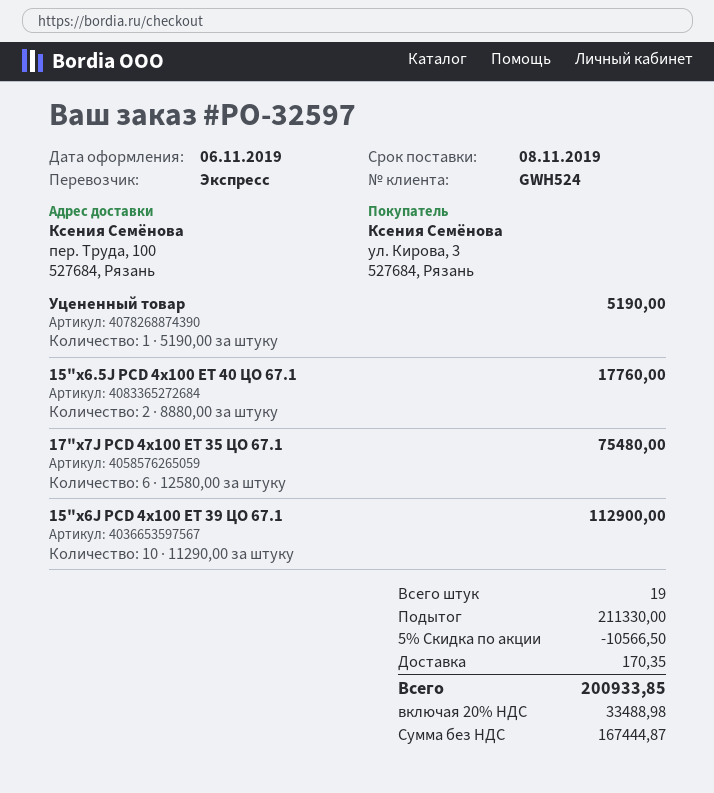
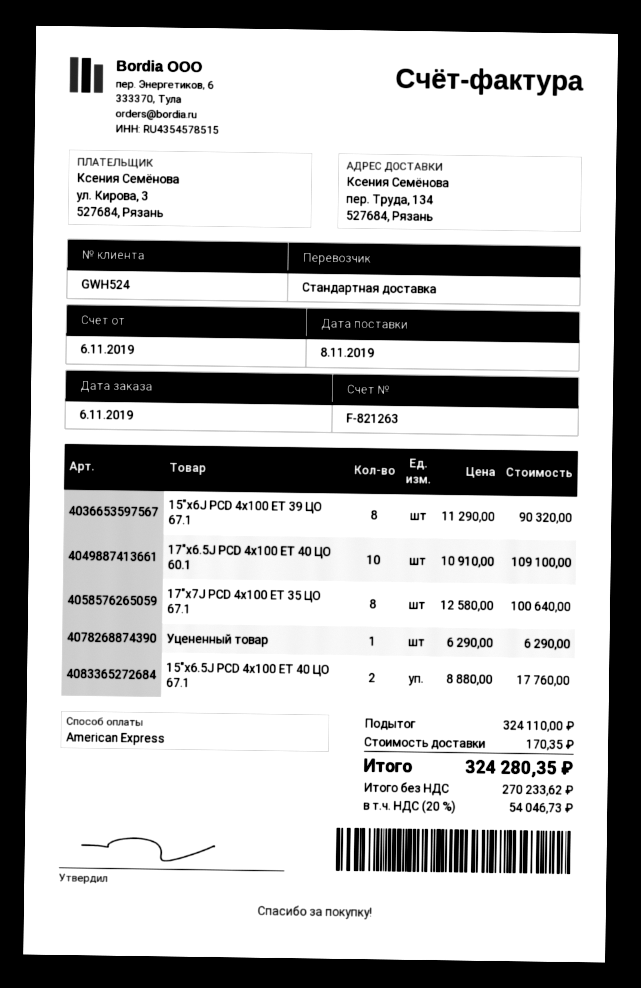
shipping method: express -> standard
ship to: пер. Труда, 100, 527684, Рязань -> пер. Труда, 134, 527684, Рязань
Уцененный товар: 1 x 5190.00 = 5190.00 -> 1 x 6290.00 = 6290.00
17"x7J PCD 4x100 ЕТ 35 ЦО 67.1: 6 x 12580.00 = 75480.00 -> 8 x 12580.00 = 100640.00
15"x6J PCD 4x100 ЕТ 39 ЦО 67.1: 10 x 11290.00 = 112900.00 -> 8 x 11290.00 = 90320.00
17"x6.5J PCD 4x100 ЕТ 40 ЦО 60.1: none -> 10 x 10910.00 = 109100.00
subtotal: 211330.00 -> 324110.00
discount: 5% = 10566.50 -> none
net: 167444.87 -> 270233.62
tax: 20% = 33488.98 -> 20% = 54046.73
total: 200933.85 -> 324280.35

